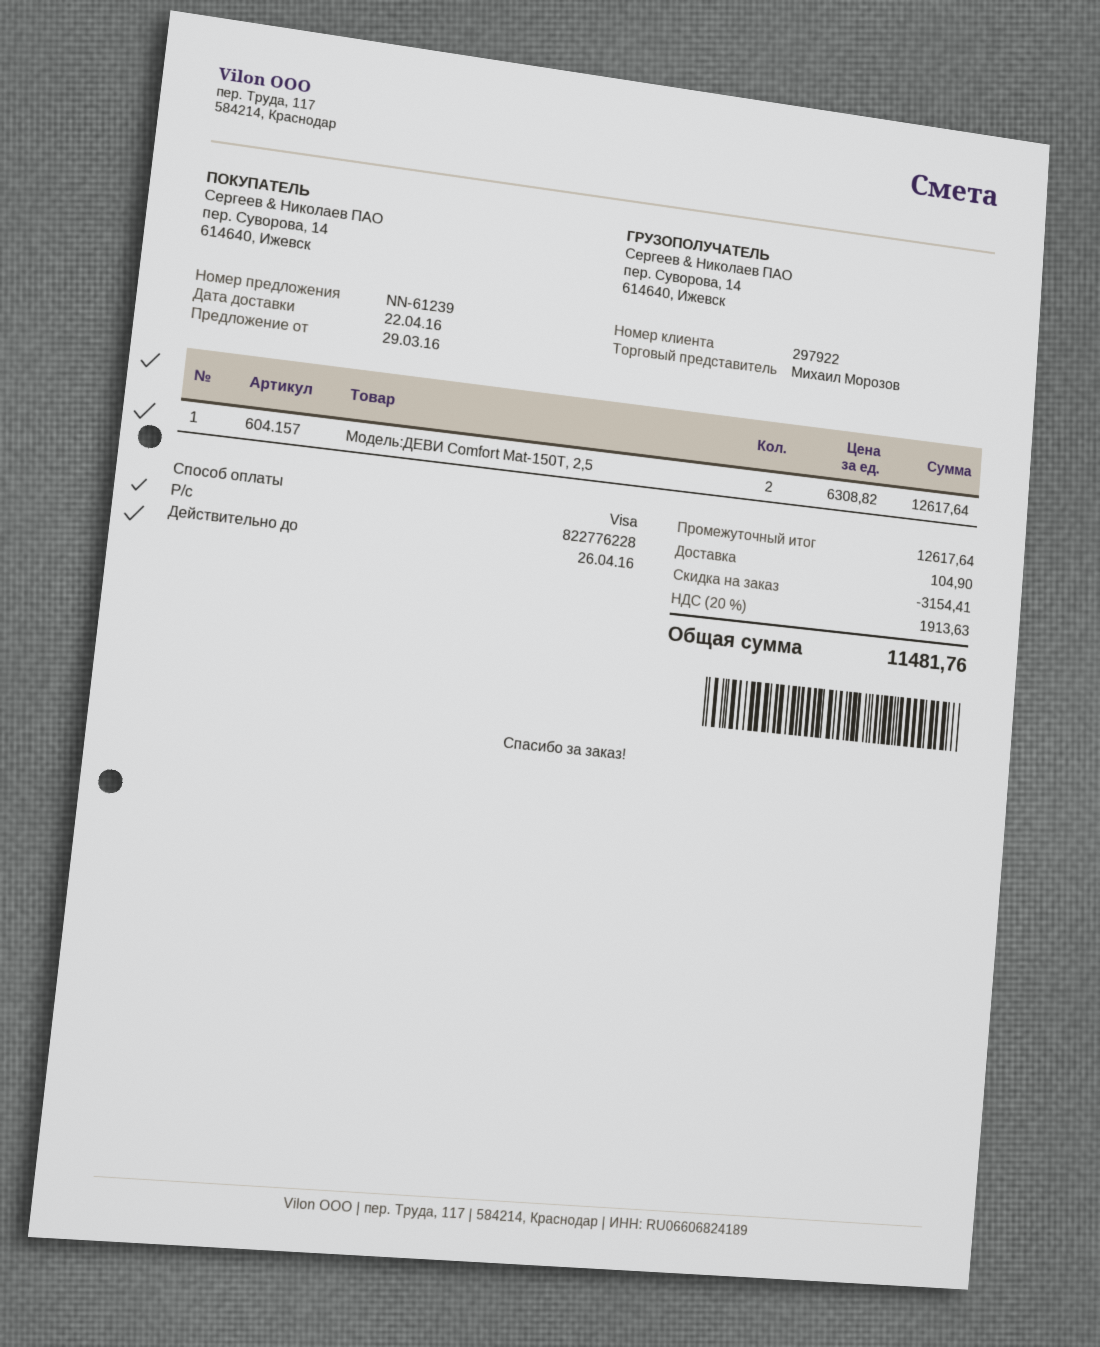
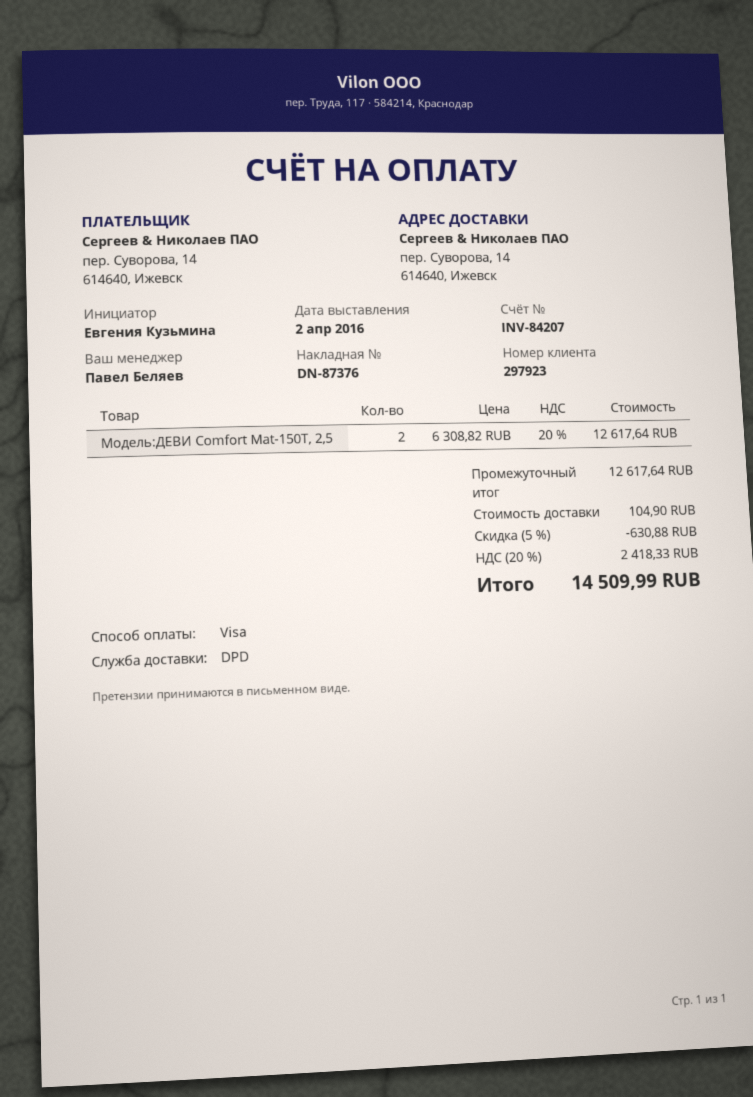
customer number: 297922 -> 297923
sales rep: Михаил Морозов -> Павел Беляев
discount: 3154.41 -> 630.88
tax: 20% = 1913.63 -> 20% = 2418.33
total: 11481.76 -> 14509.99

